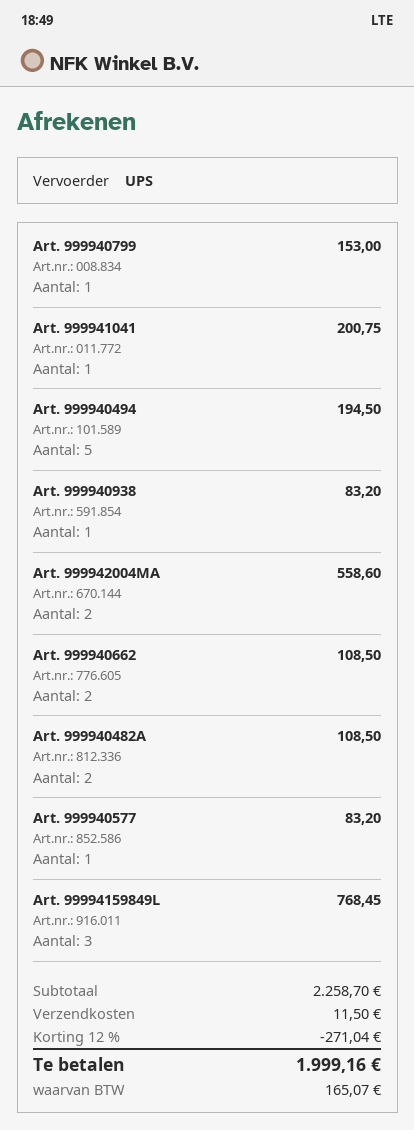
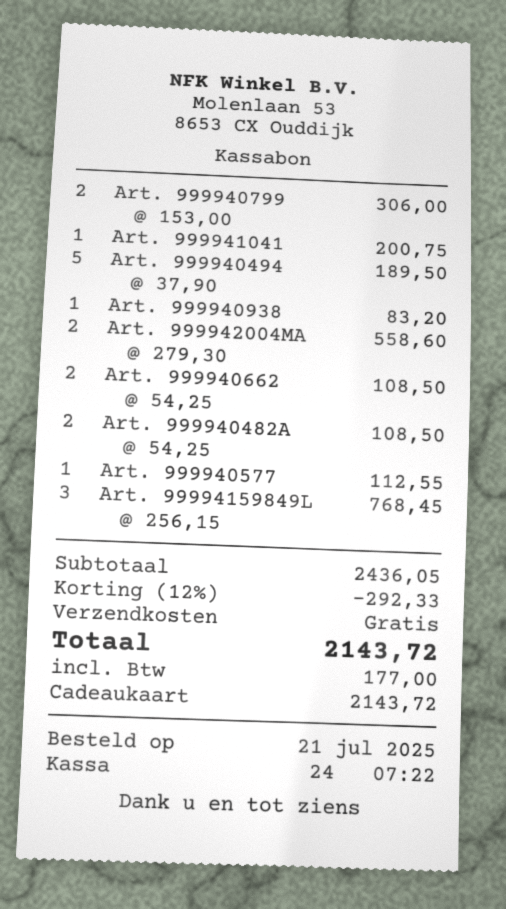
Art. 999940799: 1 for 153.00 -> 2 for 306.00
Art. 999940494: 5 for 194.50 -> 5 for 189.50
Art. 999940577: 1 for 83.20 -> 1 for 112.55
subtotal: 2258.70 -> 2436.05
discount: 12% = 271.04 -> 12% = 292.33
shipping: 11.50 -> 0.00
tax: 165.07 -> 177.00
total: 1999.16 -> 2143.72

